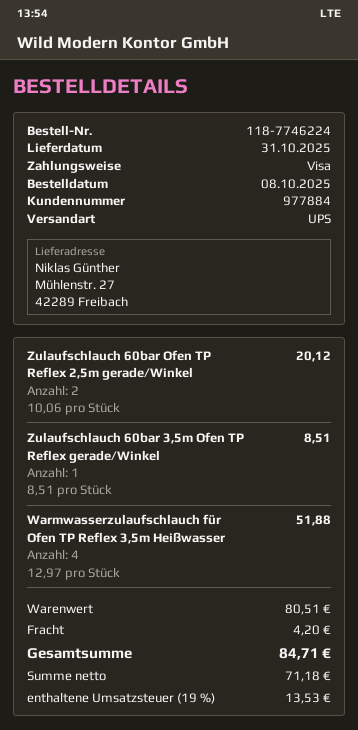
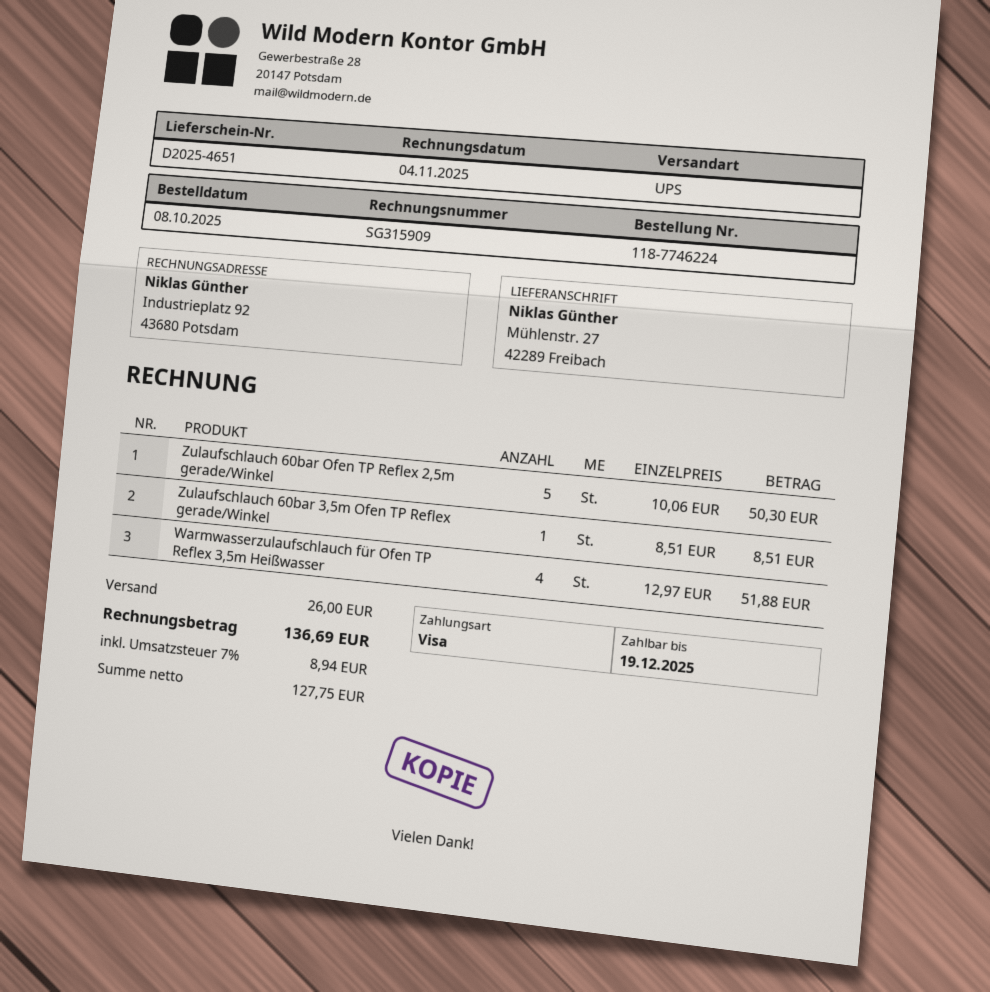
Zulaufschlauch 60bar Ofen TP Reflex 2,5m gerade/Winkel: 2 x 10.06 = 20.12 -> 5 x 10.06 = 50.30
shipping: 4.20 -> 26.00
net: 71.18 -> 127.75
tax: 19% = 13.53 -> 7% = 8.94
total: 84.71 -> 136.69

